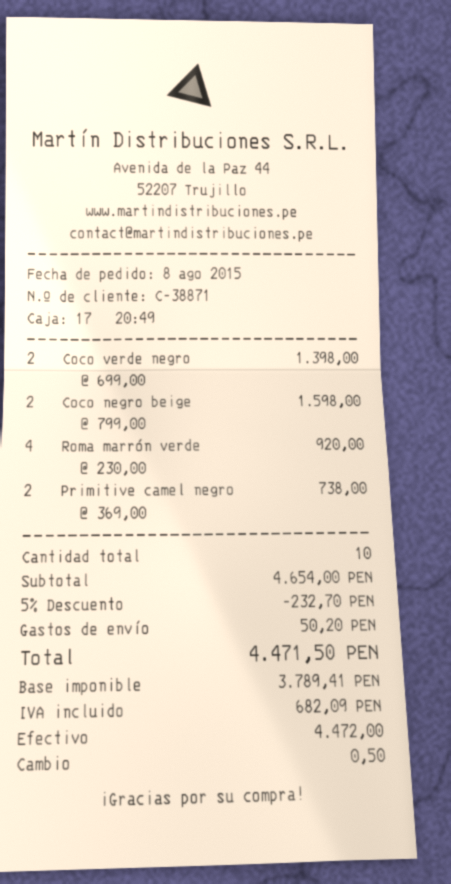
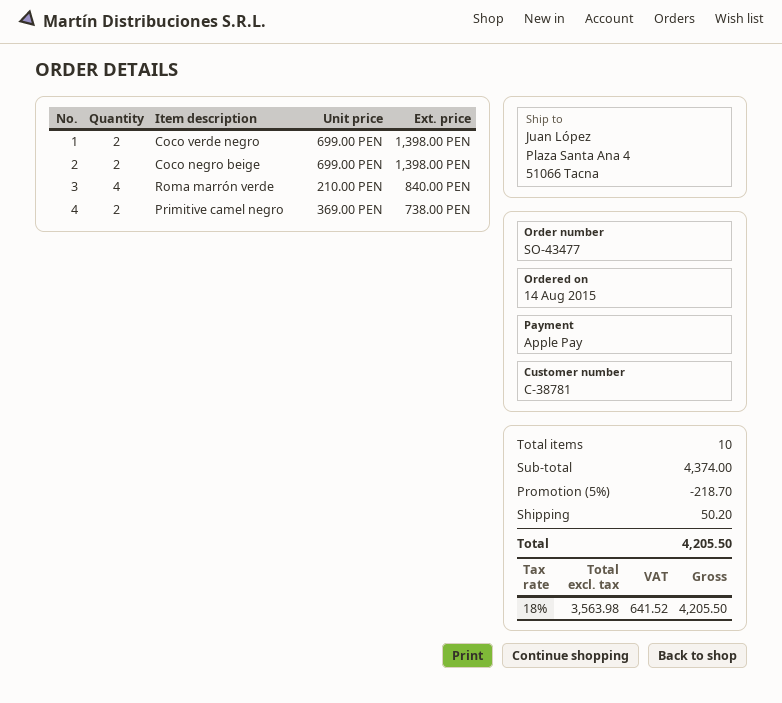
order date: 2015-08-08 -> 2015-08-14
customer number: C-38871 -> C-38781
payment method: cash -> Apple Pay
Coco negro beige: 2 x 799.00 = 1598.00 -> 2 x 699.00 = 1398.00
Roma marrón verde: 4 x 230.00 = 920.00 -> 4 x 210.00 = 840.00
subtotal: 4654.00 -> 4374.00
discount: 5% = 232.70 -> 5% = 218.70
net: 3789.41 -> 3563.98
tax: 682.09 -> 641.52
total: 4471.50 -> 4205.50

